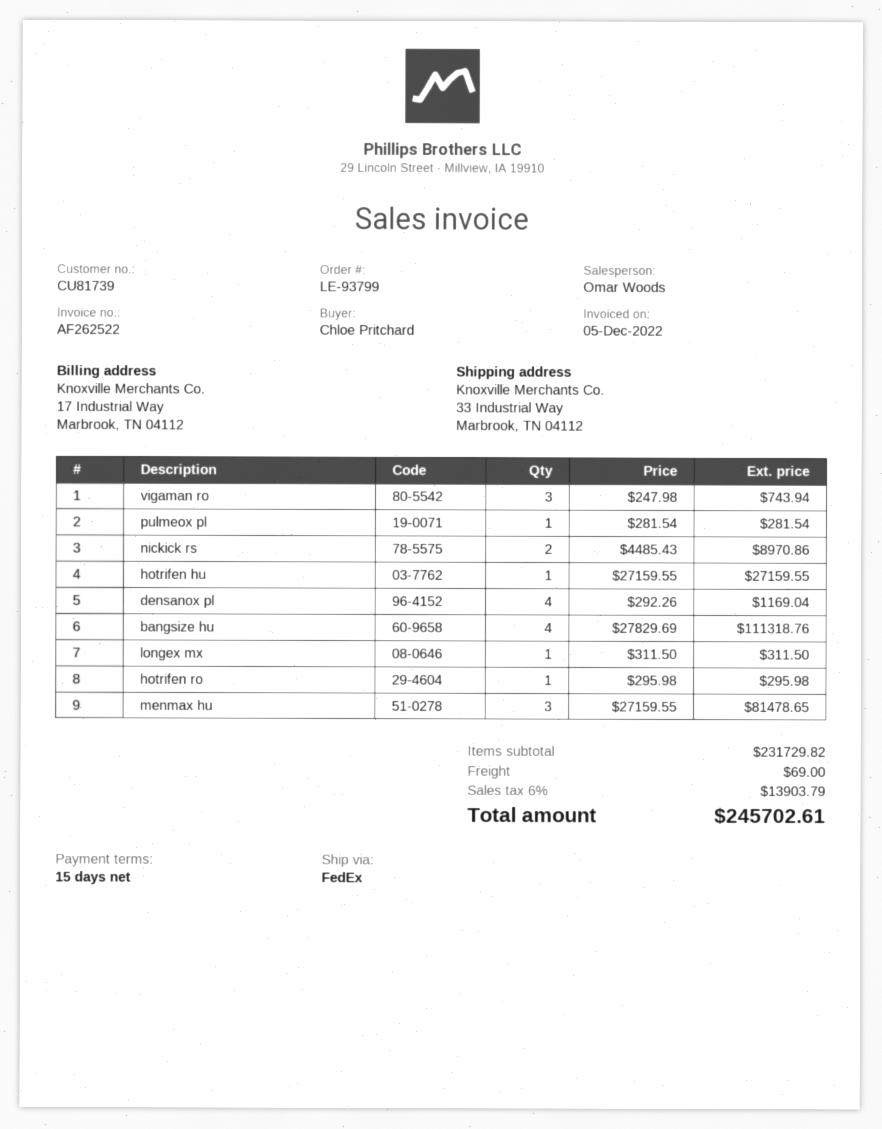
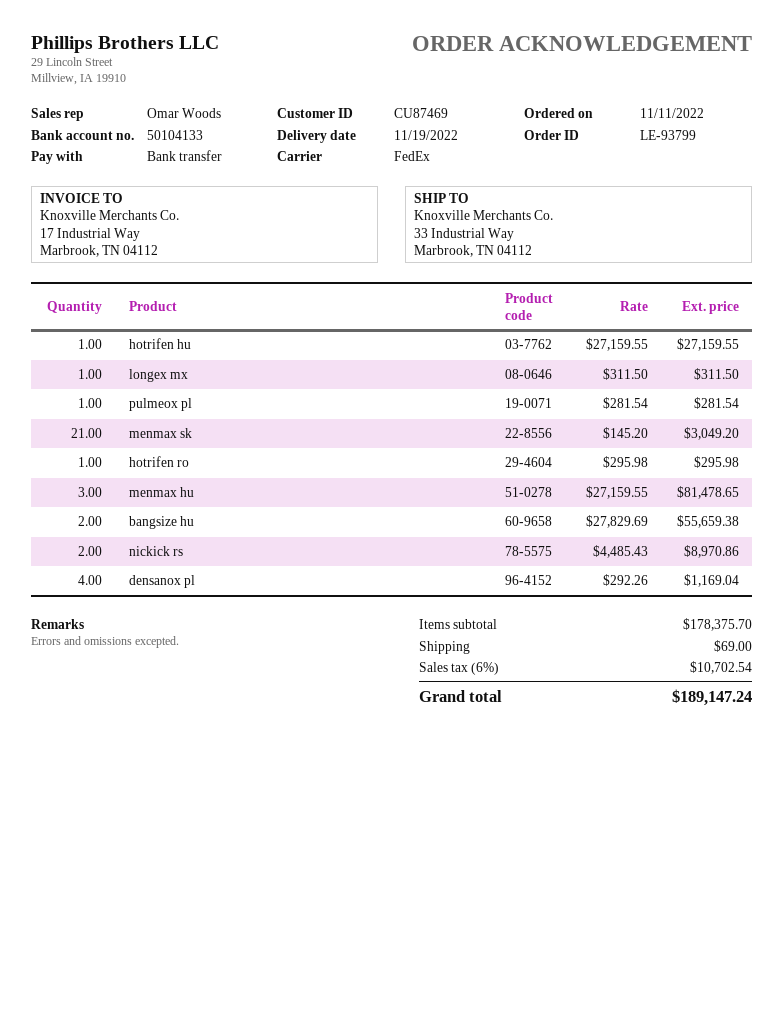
customer number: CU81739 -> CU87469
vigaman ro: 3 x 247.98 = 743.94 -> none
bangsize hu: 4 x 27829.69 = 111318.76 -> 2 x 27829.69 = 55659.38
menmax sk: none -> 21 x 145.20 = 3049.20
subtotal: 231729.82 -> 178375.70
tax: 6% = 13903.79 -> 6% = 10702.54
total: 245702.61 -> 189147.24

